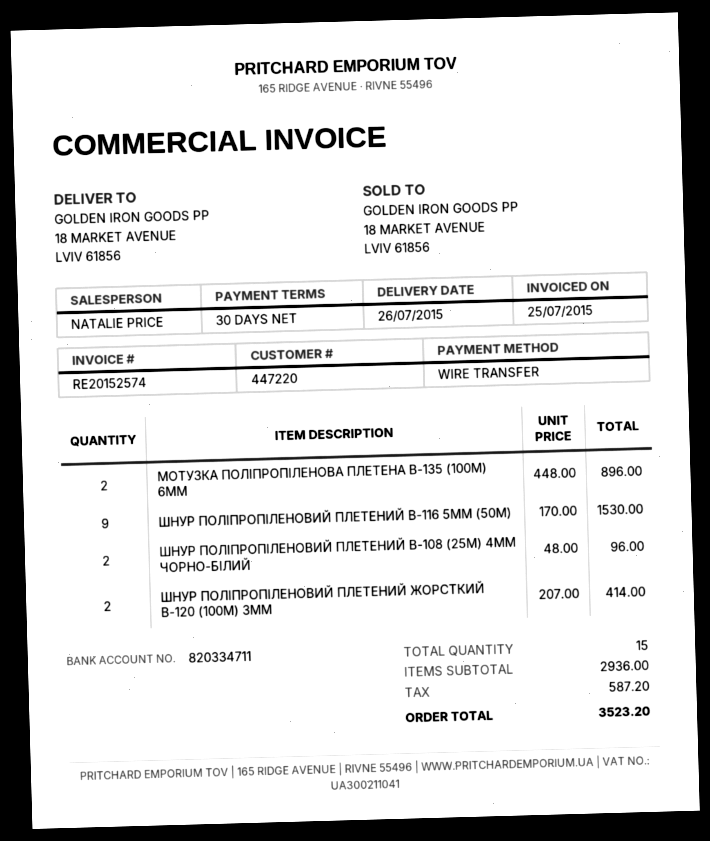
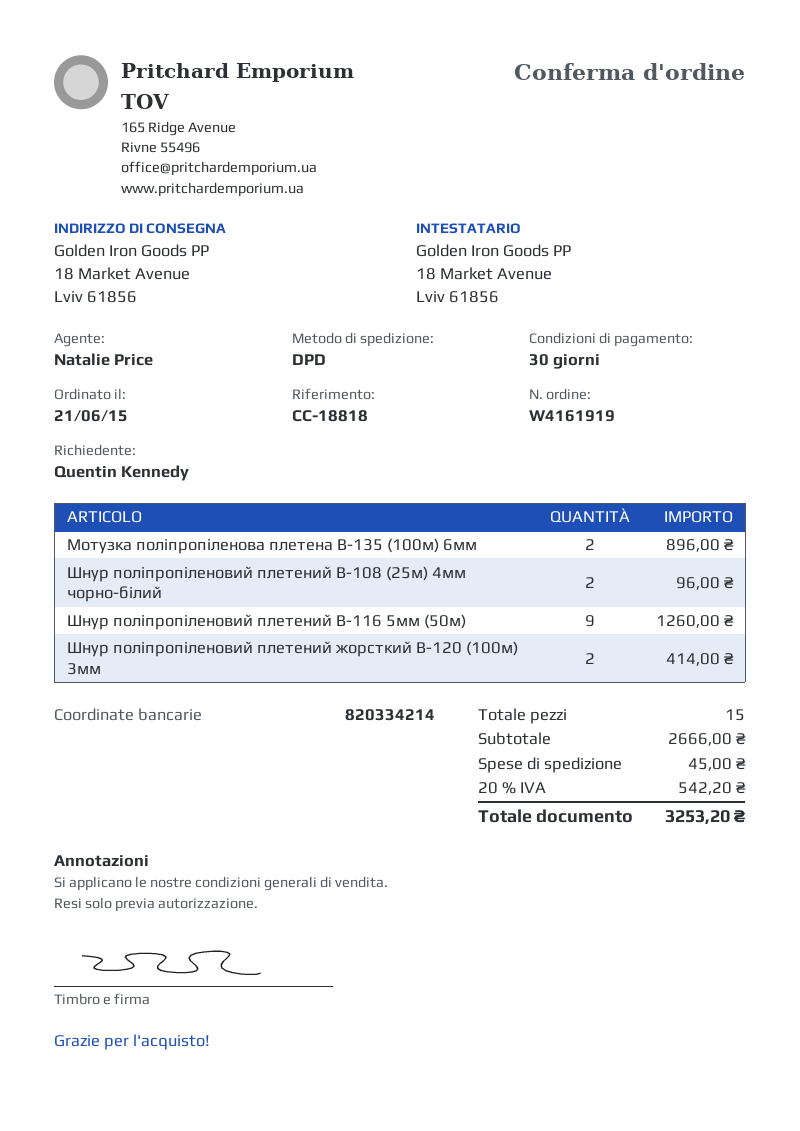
bank account: 820334711 -> 820334214
ШНУР ПОЛІПРОПІЛЕНОВИЙ ПЛЕТЕНИЙ В-116 5ММ (50М): 9 for 1530.00 -> 9 for 1260.00
subtotal: 2936.00 -> 2666.00
shipping: none -> 45.00
tax: 587.20 -> 542.20
total: 3523.20 -> 3253.20

